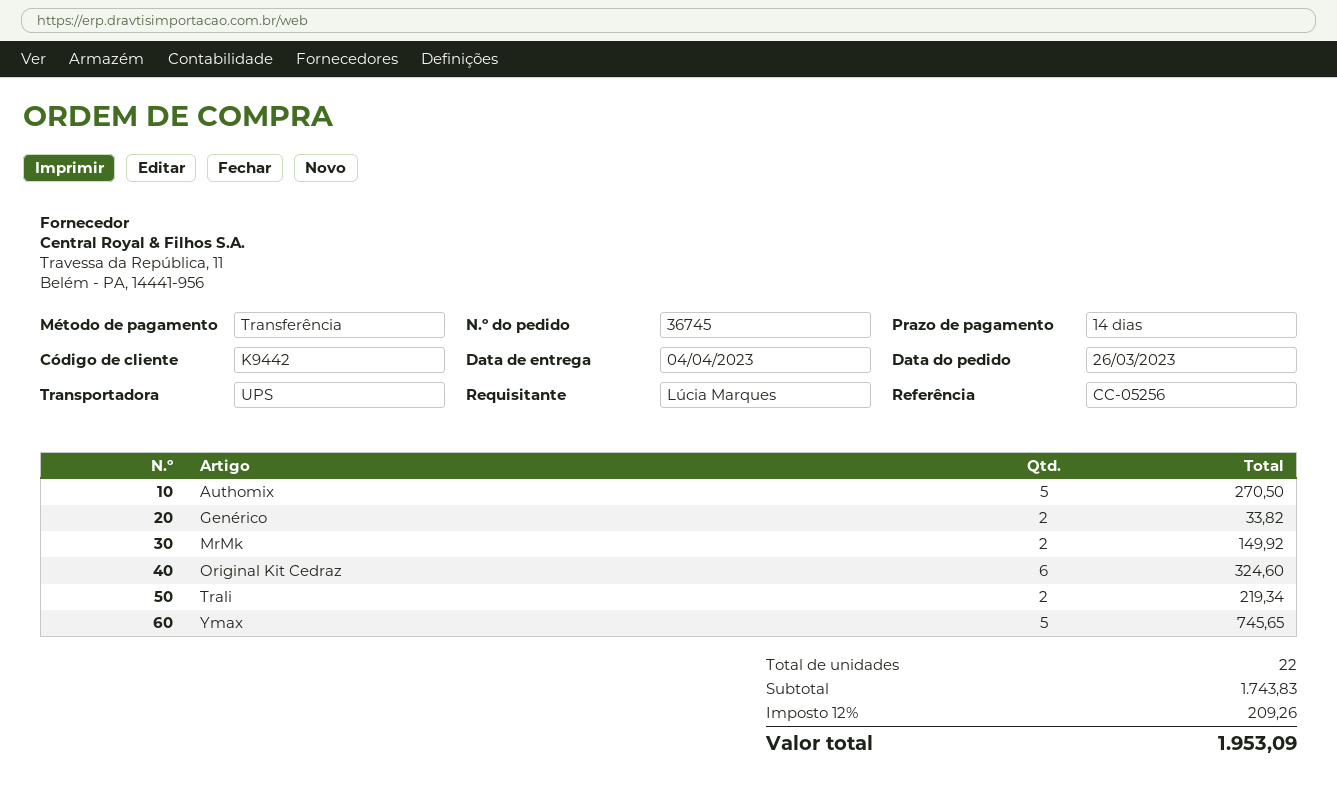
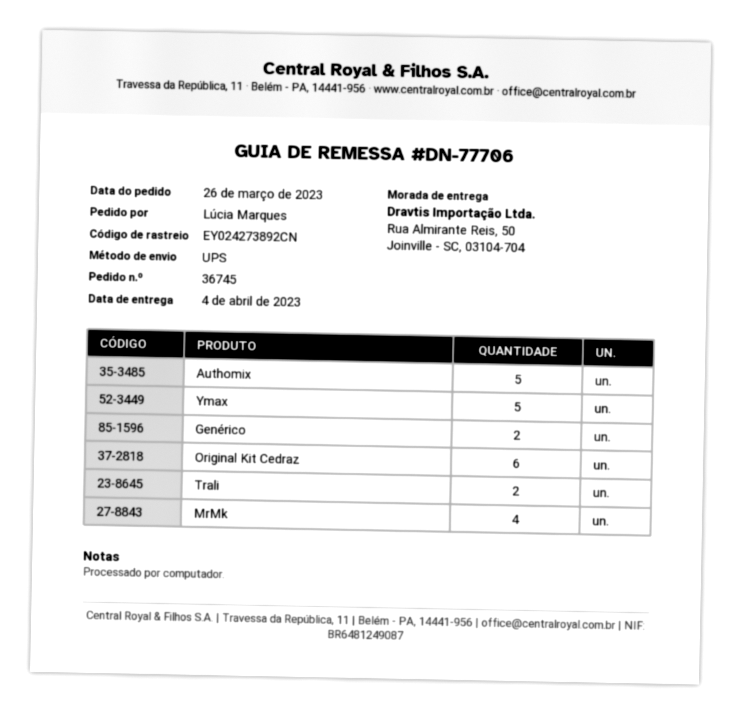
MrMk: 2 -> 4

